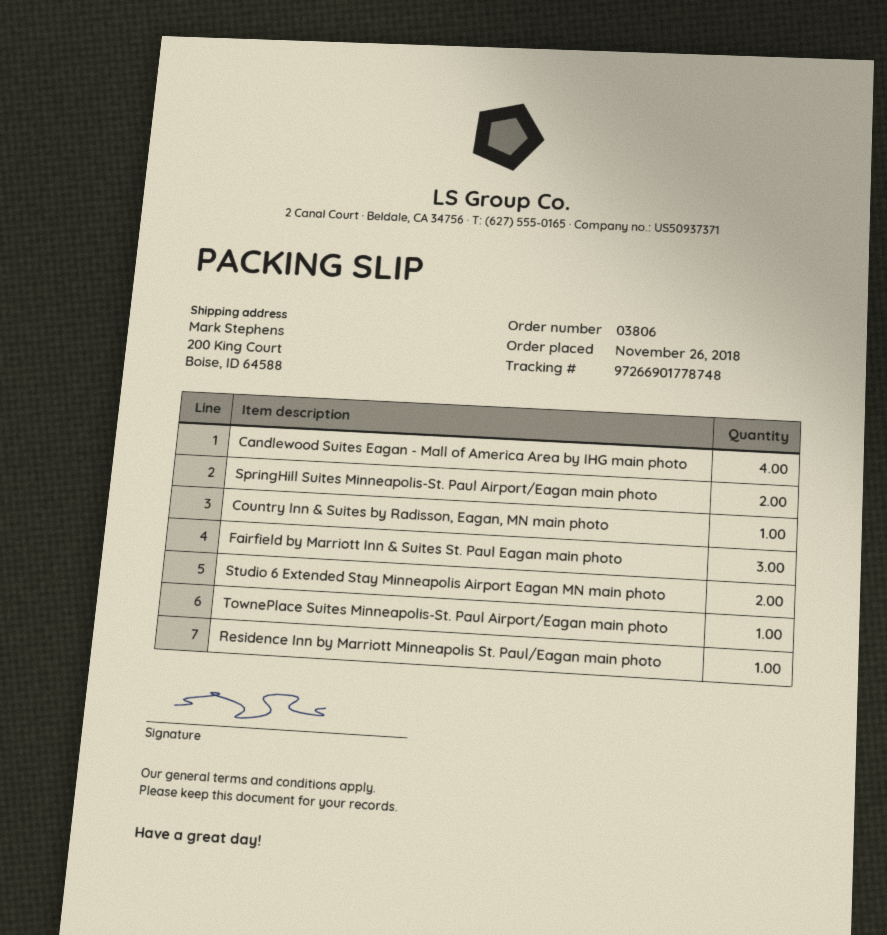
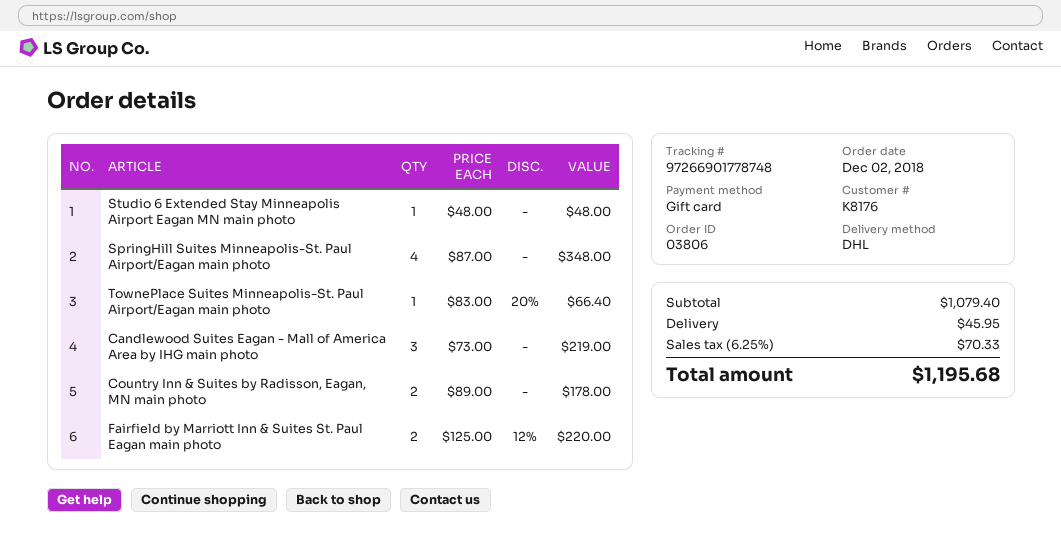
order date: 2018-11-26 -> 2018-12-02
Candlewood Suites Eagan - Mall of America Area by IHG main photo: 4 -> 3
SpringHill Suites Minneapolis-St. Paul Airport/Eagan main photo: 2 -> 4
Country Inn & Suites by Radisson, Eagan, MN main photo: 1 -> 2
Fairfield by Marriott Inn & Suites St. Paul Eagan main photo: 3 -> 2
Studio 6 Extended Stay Minneapolis Airport Eagan MN main photo: 2 -> 1
Residence Inn by Marriott Minneapolis St. Paul/Eagan main photo: 1 -> none

